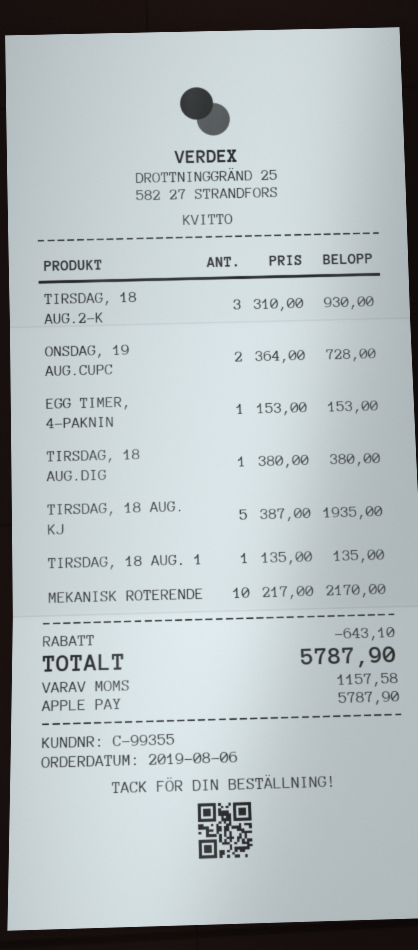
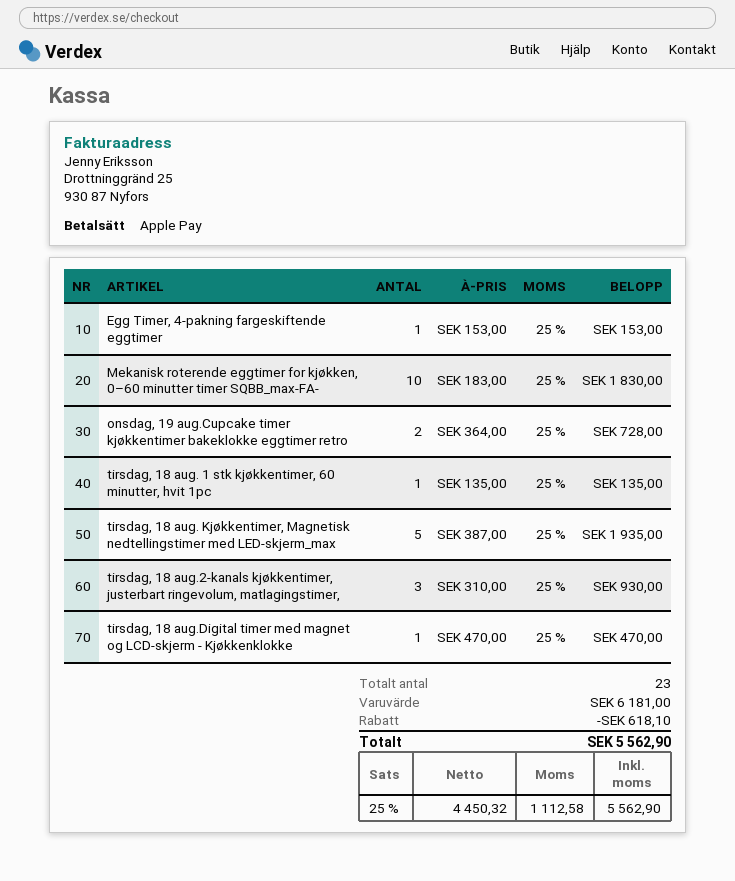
TIRSDAG, 18 AUG.DIG: 1 x 380.00 = 380.00 -> 1 x 470.00 = 470.00
MEKANISK ROTERENDE: 10 x 217.00 = 2170.00 -> 10 x 183.00 = 1830.00
discount: 643.10 -> 618.10
tax: 1157.58 -> 1112.58
total: 5787.90 -> 5562.90

